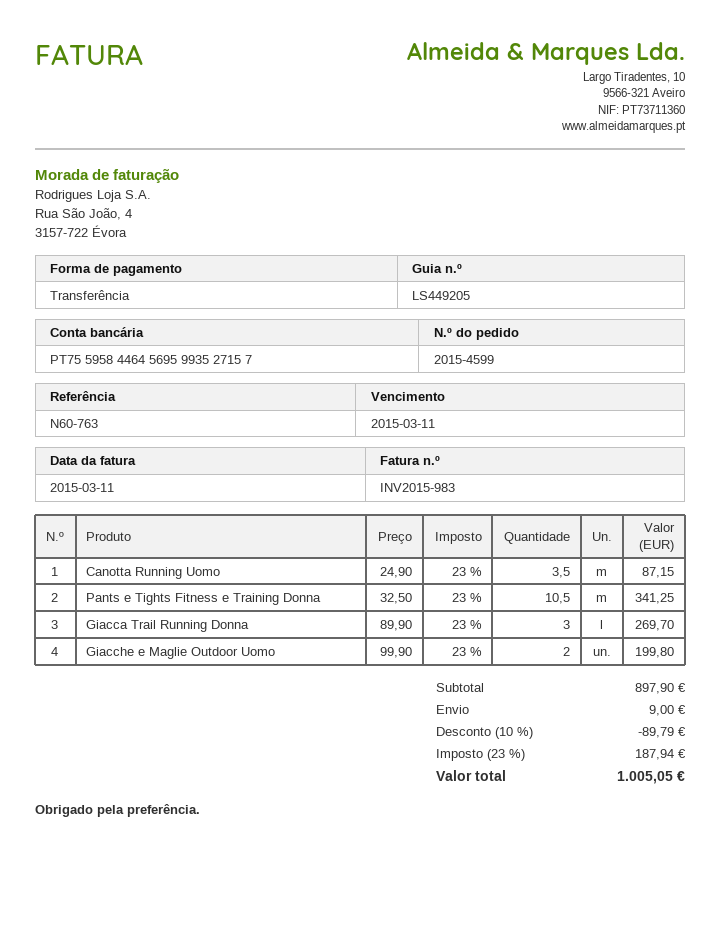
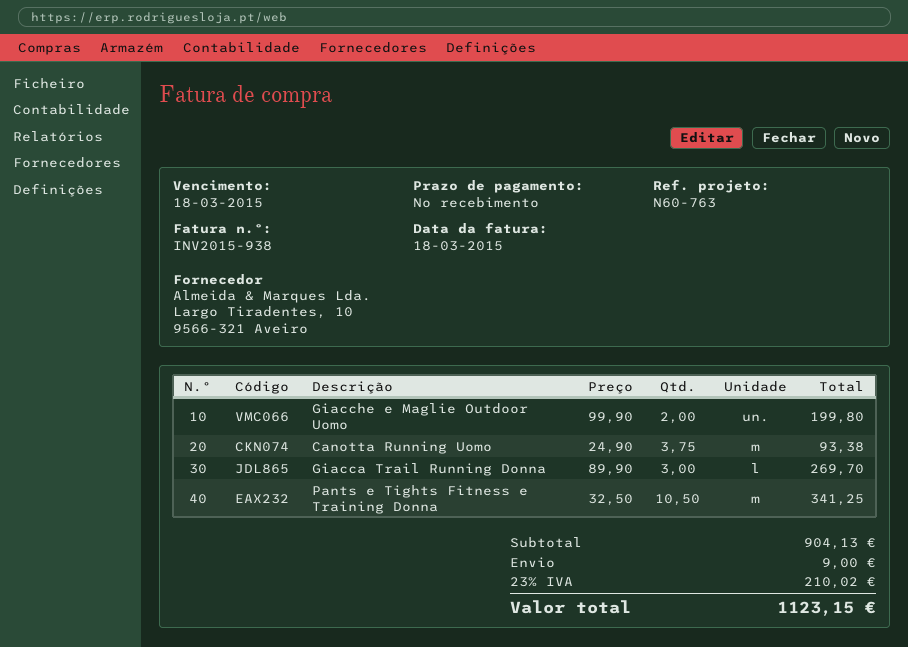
invoice number: INV2015-983 -> INV2015-938
invoice date: 2015-03-11 -> 2015-03-18
due date: 2015-03-11 -> 2015-03-18
Canotta Running Uomo: 3.5 x 24.90 = 87.15 -> 3.75 x 24.90 = 93.38
subtotal: 897.90 -> 904.13
discount: 10% = 89.79 -> none
tax: 23% = 187.94 -> 23% = 210.02
total: 1005.05 -> 1123.15

